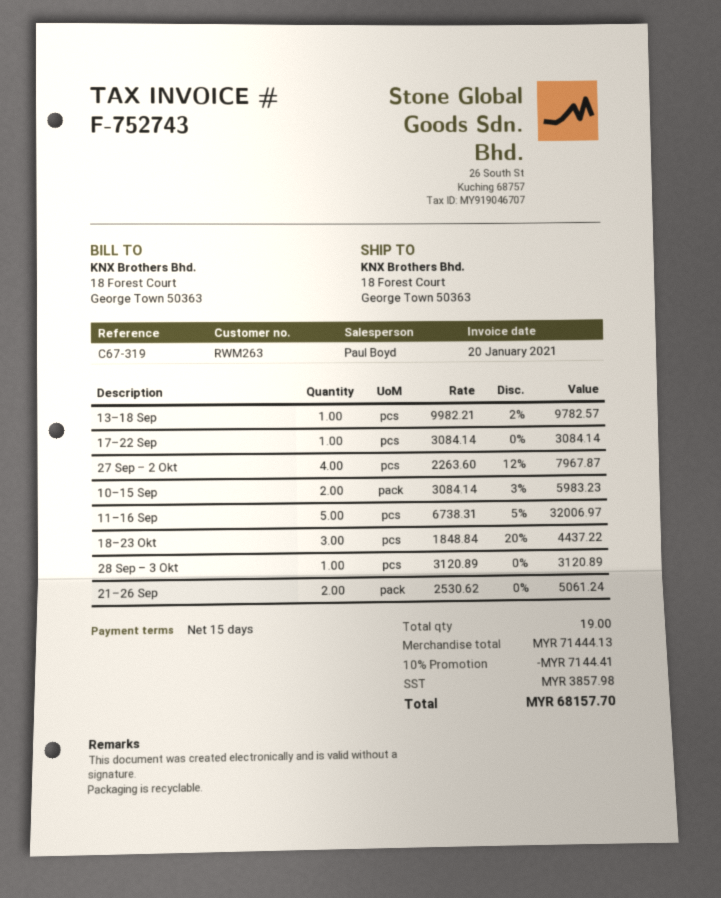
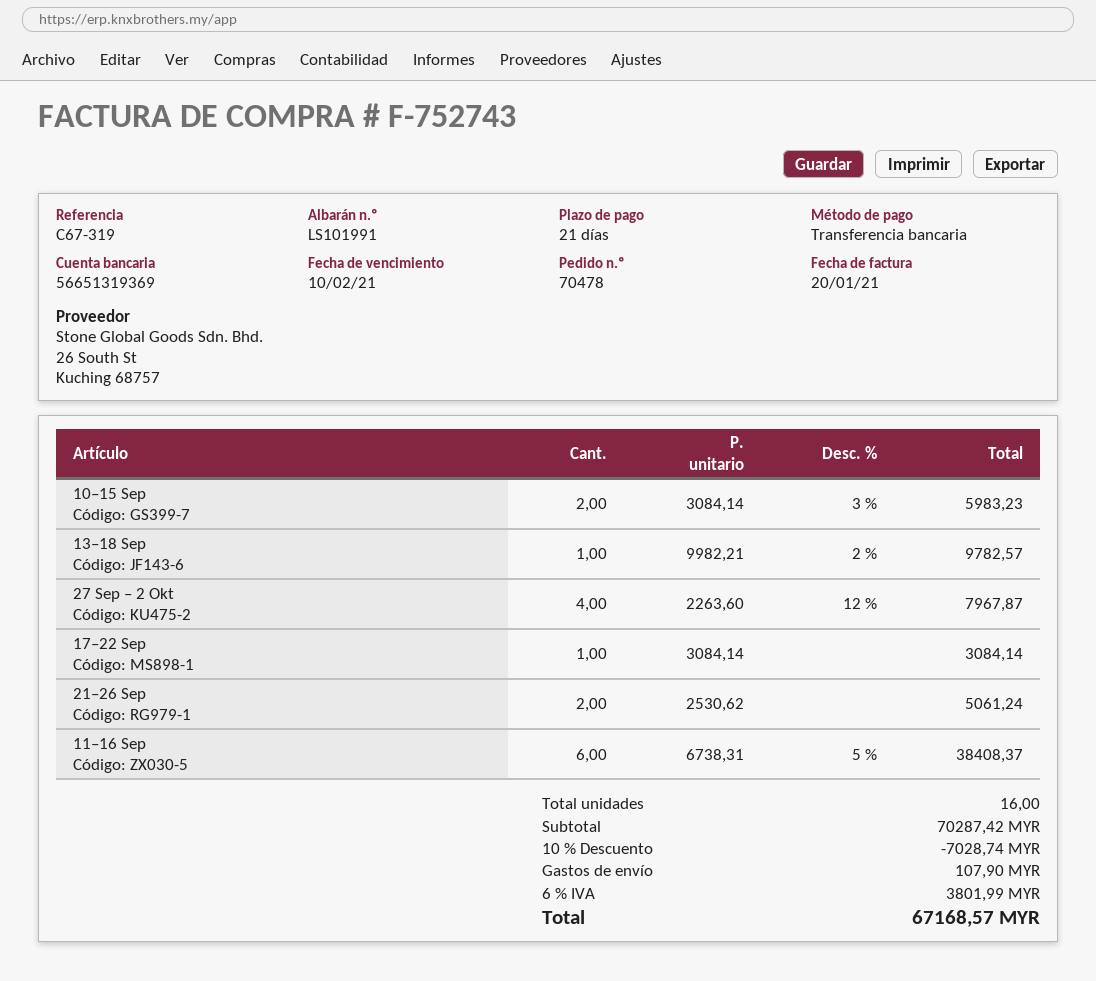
payment terms: 15 days -> 21 days
11–16 Sep: 5 x 6738.31 - 5% = 32006.97 -> 6 x 6738.31 - 5% = 38408.37
18–23 Okt: 3 x 1848.84 - 20% = 4437.22 -> none
28 Sep – 3 Okt: 1 x 3120.89 = 3120.89 -> none
total quantity: 19 -> 16
subtotal: 71444.13 -> 70287.42
discount: 10% = 7144.41 -> 10% = 7028.74
shipping: none -> 107.90
tax: 3857.98 -> 3801.99
total: 68157.70 -> 67168.57

